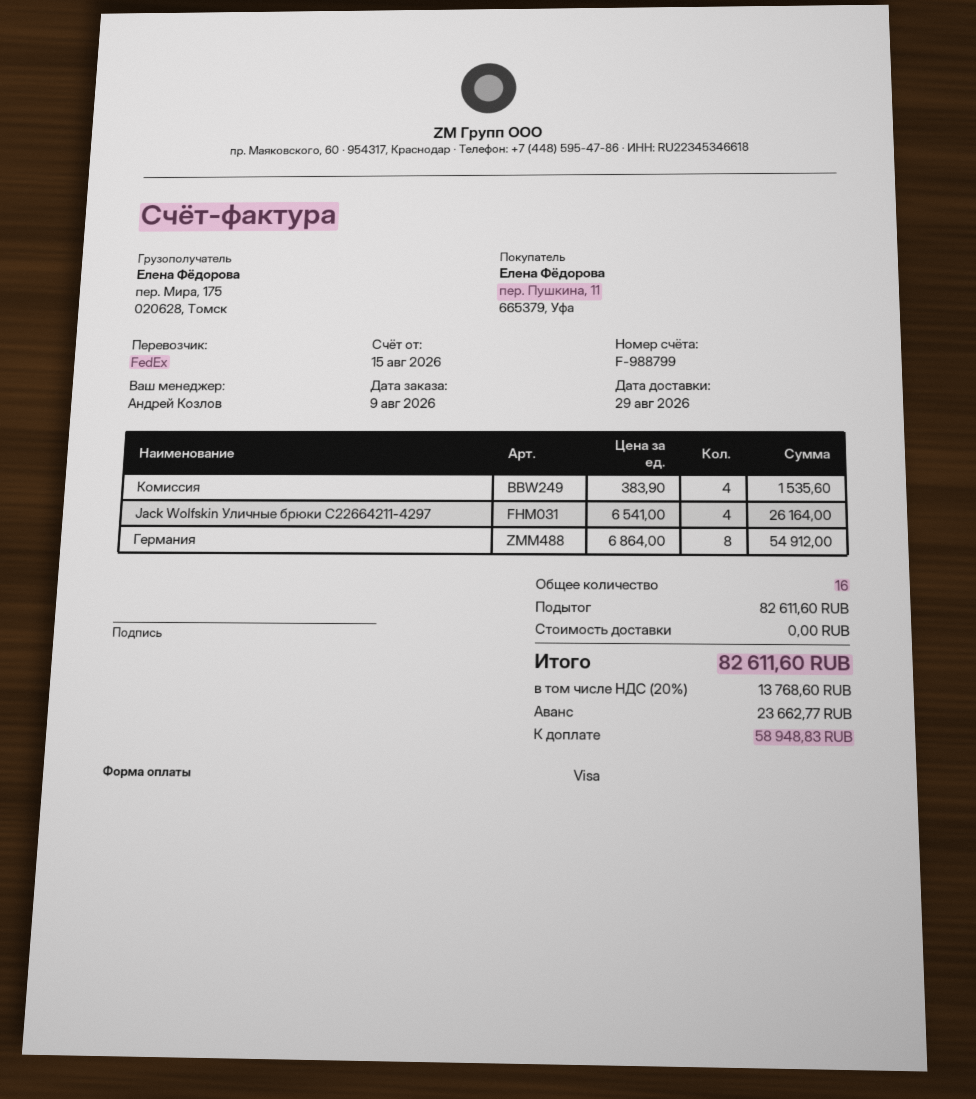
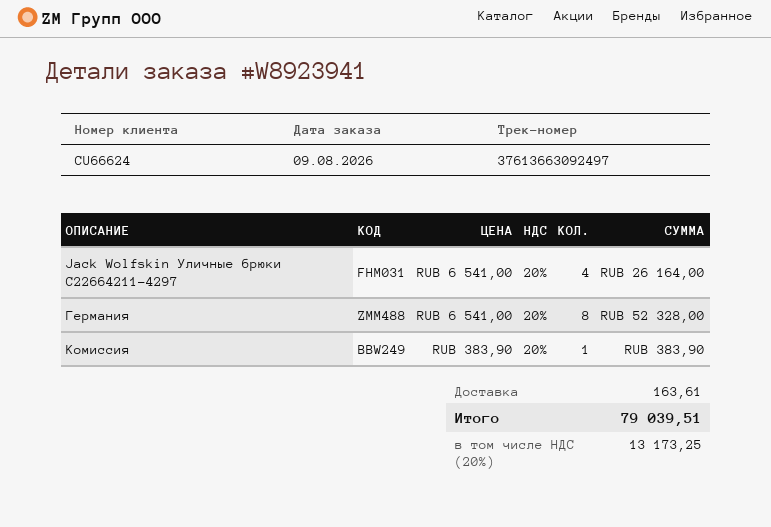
Комиссия: 4 x 383.90 = 1535.60 -> 1 x 383.90 = 383.90
Германия: 8 x 6864.00 = 54912.00 -> 8 x 6541.00 = 52328.00
shipping: 0.00 -> 163.61
tax: 20% = 13768.60 -> 20% = 13173.25
total: 82611.60 -> 79039.51

